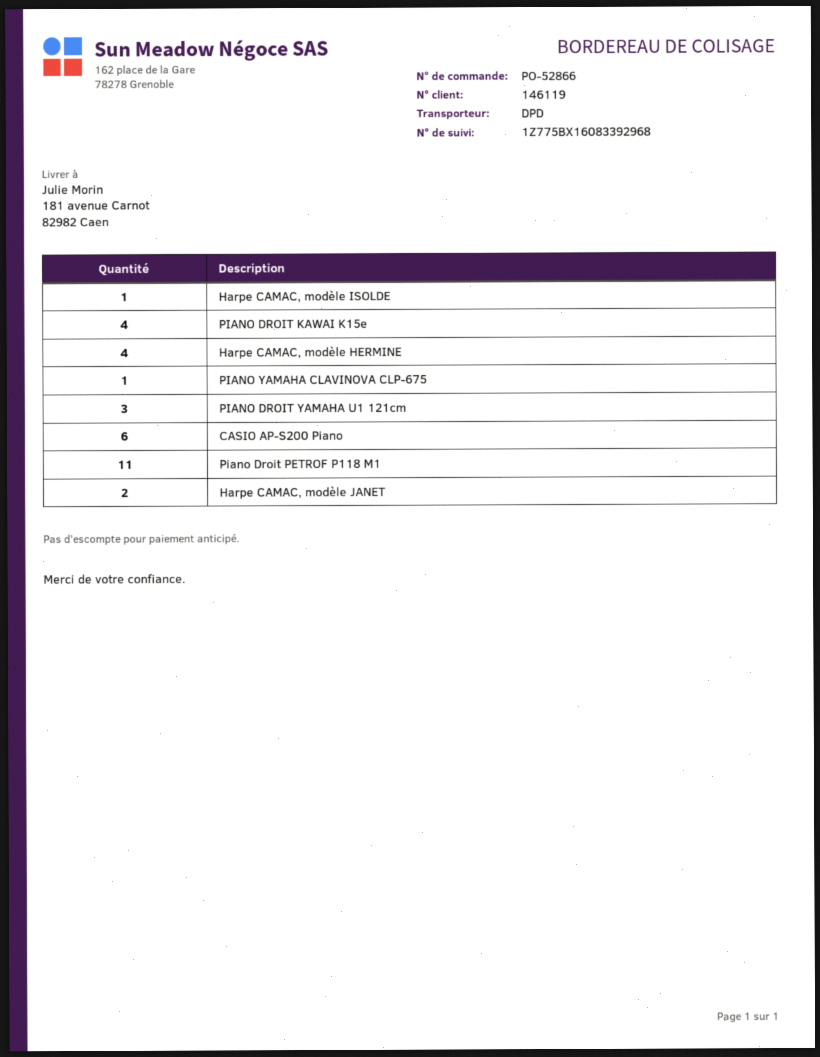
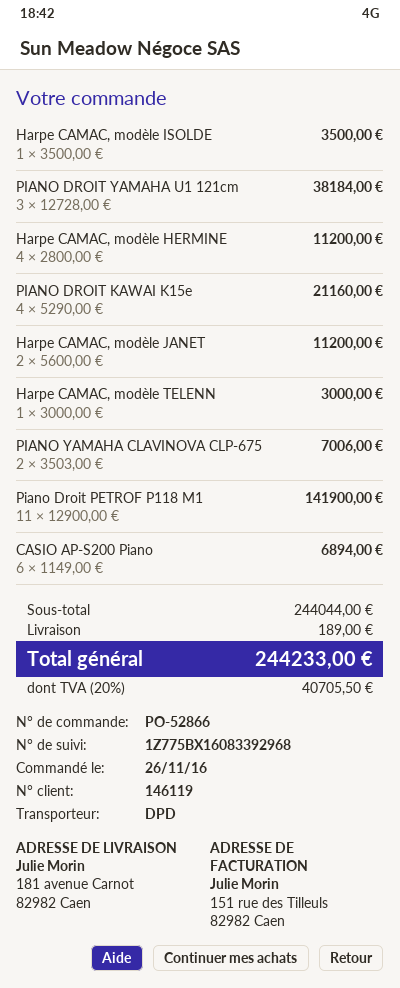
PIANO YAMAHA CLAVINOVA CLP-675: 1 -> 2
Harpe CAMAC, modèle TELENN: none -> 1

